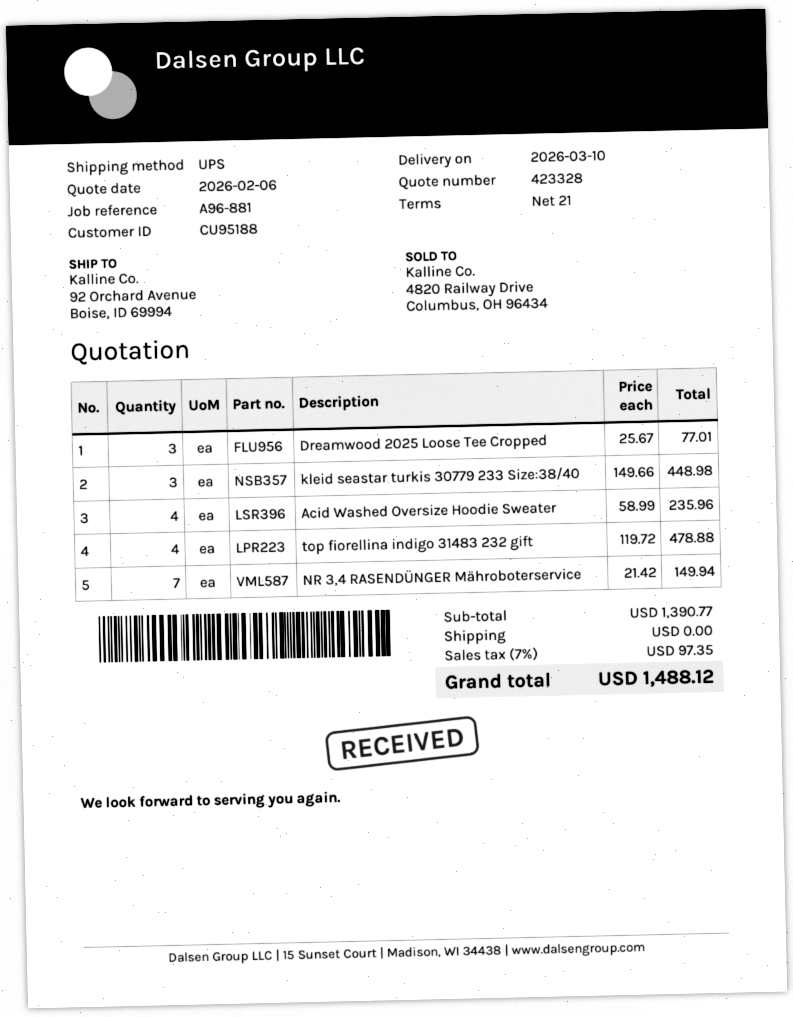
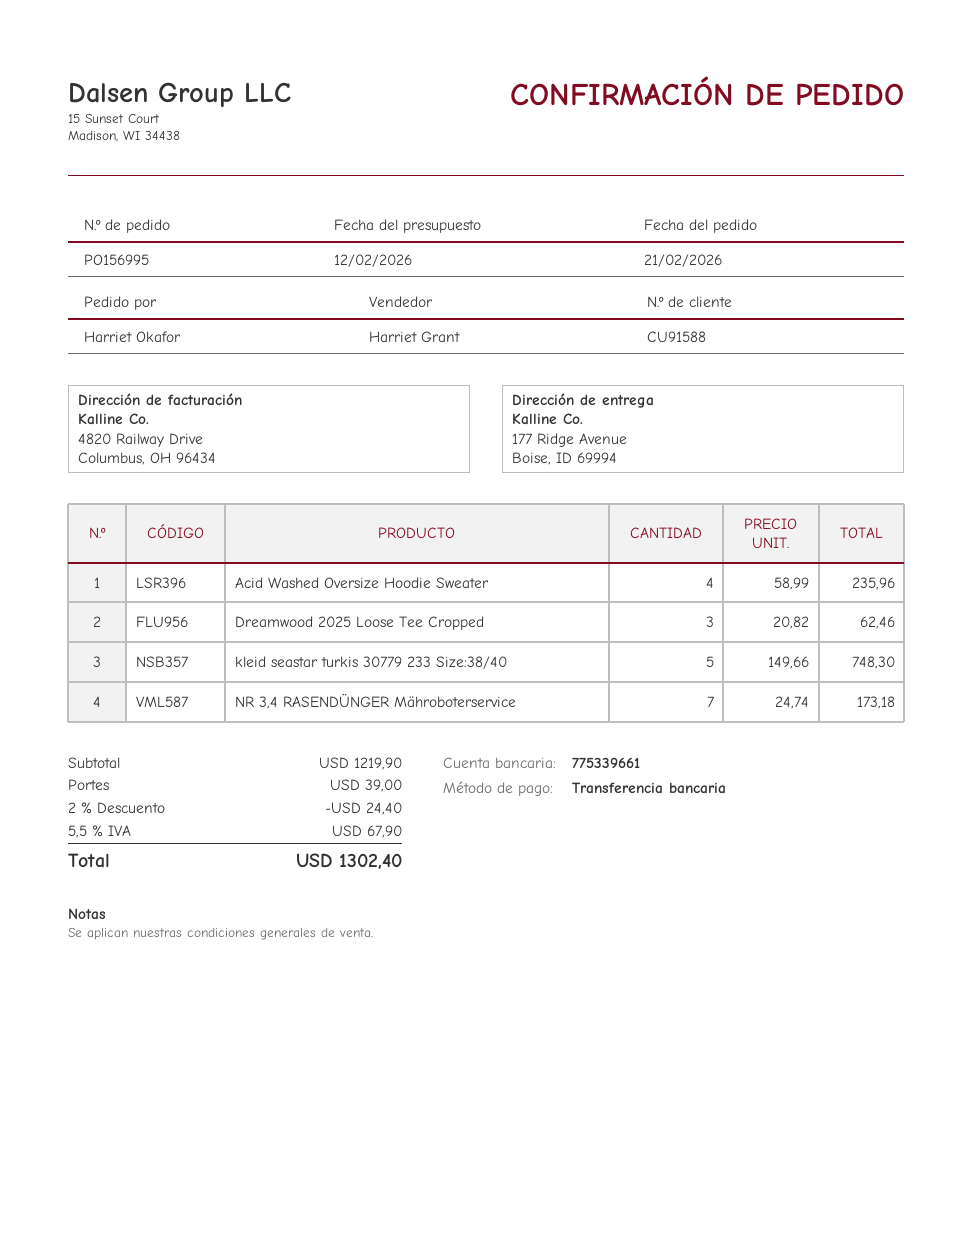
quote date: 2026-02-06 -> 2026-02-12
customer number: CU95188 -> CU91588
ship to: 92 Orchard Avenue, Boise, ID 69994 -> 177 Ridge Avenue, Boise, ID 69994
Dreamwood 2025 Loose Tee Cropped: 3 x 25.67 = 77.01 -> 3 x 20.82 = 62.46
kleid seastar turkis 30779 233 Size:38/40: 3 x 149.66 = 448.98 -> 5 x 149.66 = 748.30
top fiorellina indigo 31483 232 gift: 4 x 119.72 = 478.88 -> none
NR 3,4 RASENDÜNGER Mähroboterservice: 7 x 21.42 = 149.94 -> 7 x 24.74 = 173.18
subtotal: 1390.77 -> 1219.90
discount: none -> 2% = 24.40
shipping: 0.00 -> 39.00
tax: 7% = 97.35 -> 5.5% = 67.90
total: 1488.12 -> 1302.40

